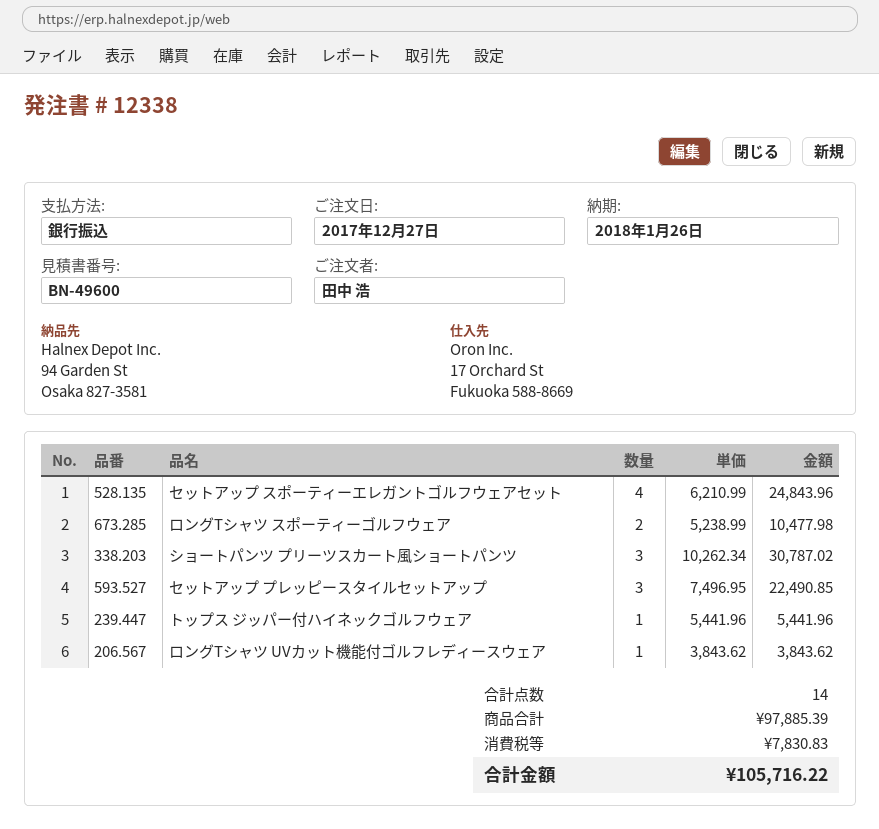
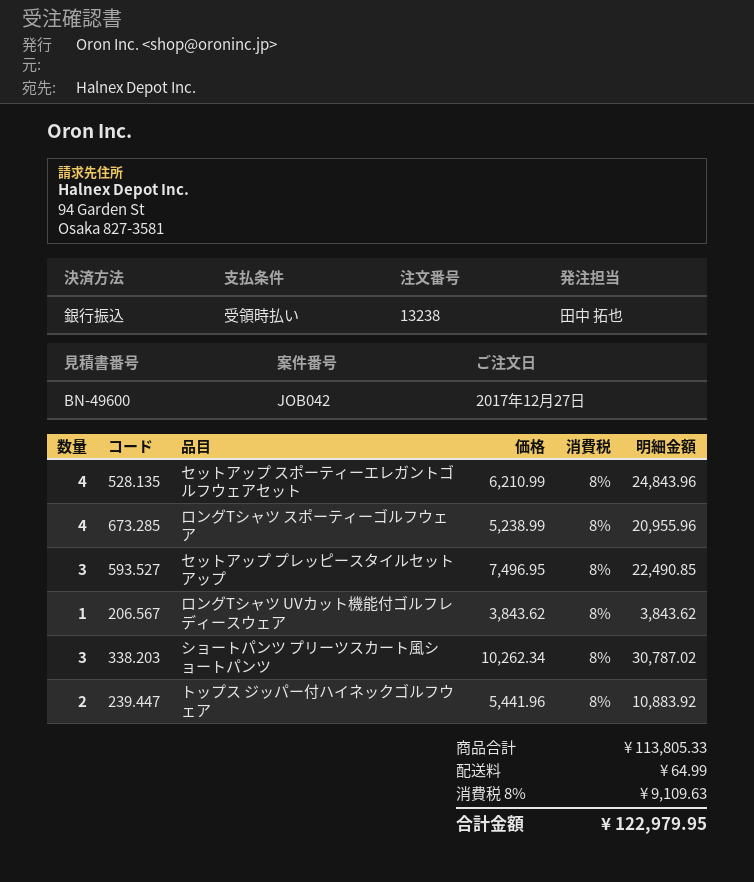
order number: 12338 -> 13238
ordered by: 田中 浩 -> 田中 拓也
ロングTシャツ スポーティーゴルフウェア: 2 x 5238.99 = 10477.98 -> 4 x 5238.99 = 20955.96
トップス ジッパー付ハイネックゴルフウェア: 1 x 5441.96 = 5441.96 -> 2 x 5441.96 = 10883.92
subtotal: 97885.39 -> 113805.33
shipping: none -> 64.99
tax: 7830.83 -> 9109.63
total: 105716.22 -> 122979.95

